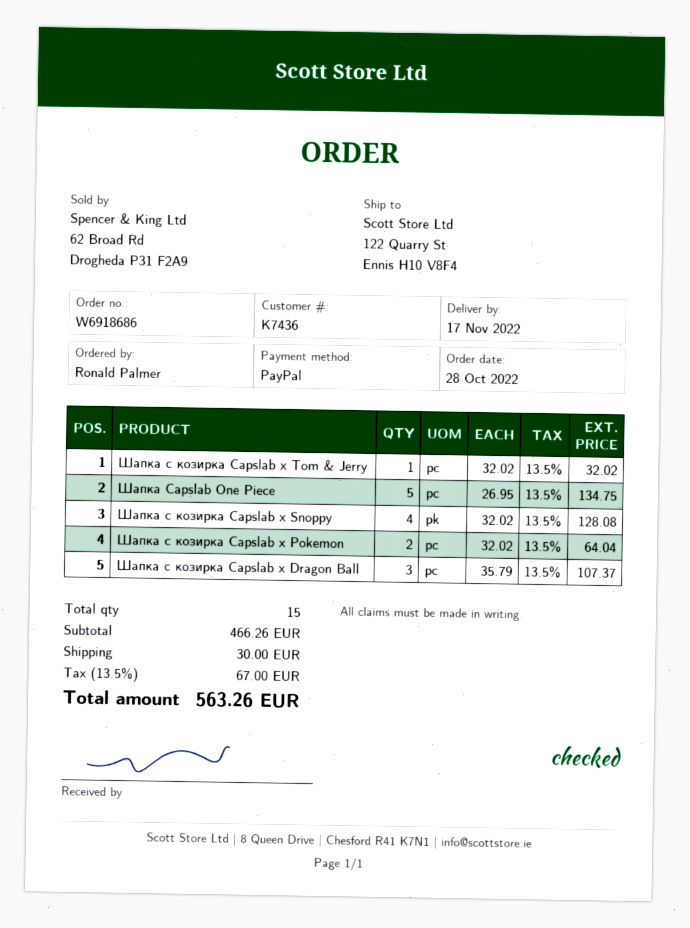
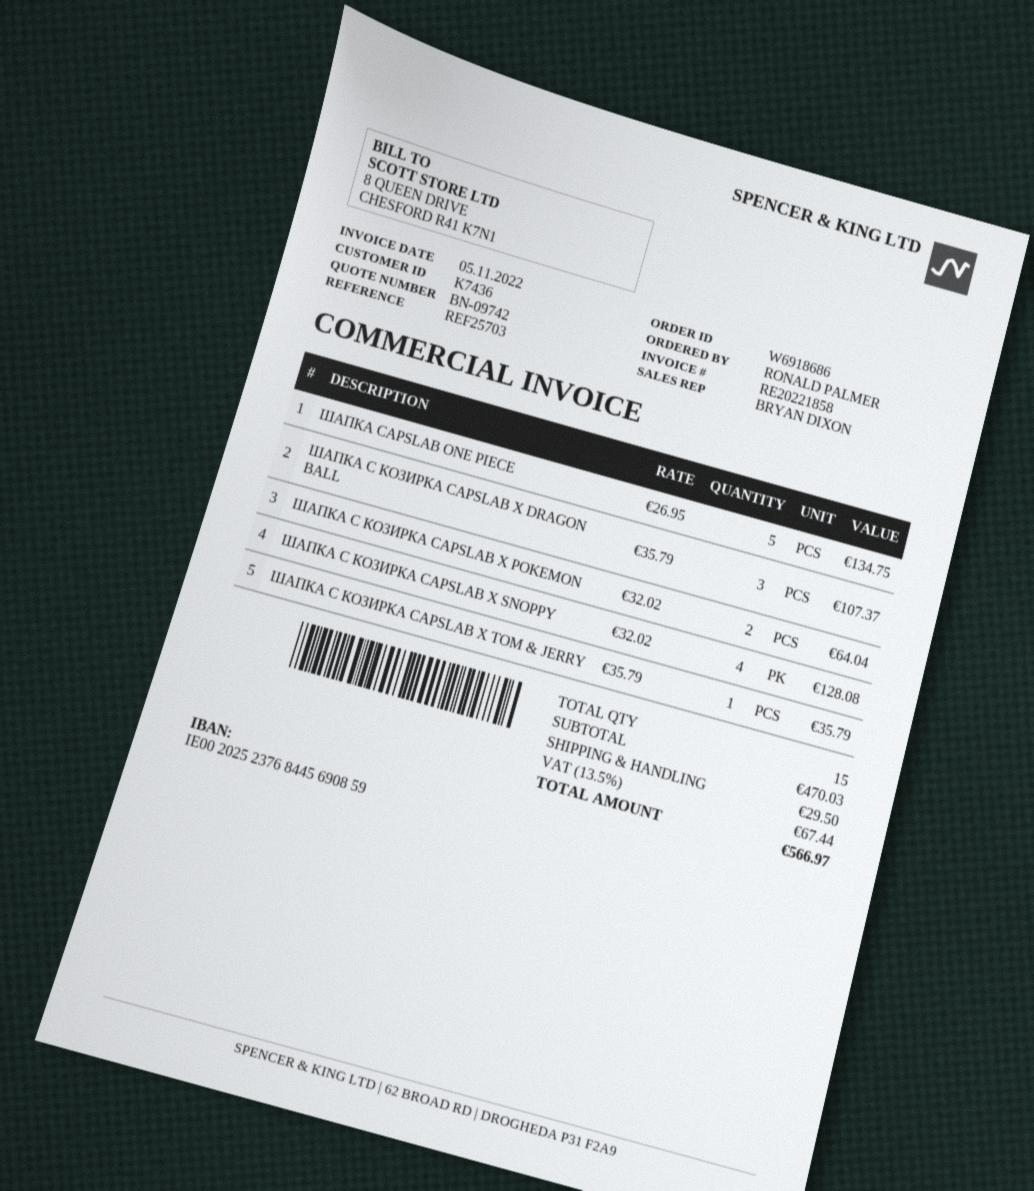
Шапка с козирка Capslab x Tom & Jerry: 1 x 32.02 = 32.02 -> 1 x 35.79 = 35.79
subtotal: 466.26 -> 470.03
shipping: 30.00 -> 29.50
tax: 13.5% = 67.00 -> 13.5% = 67.44
total: 563.26 -> 566.97

